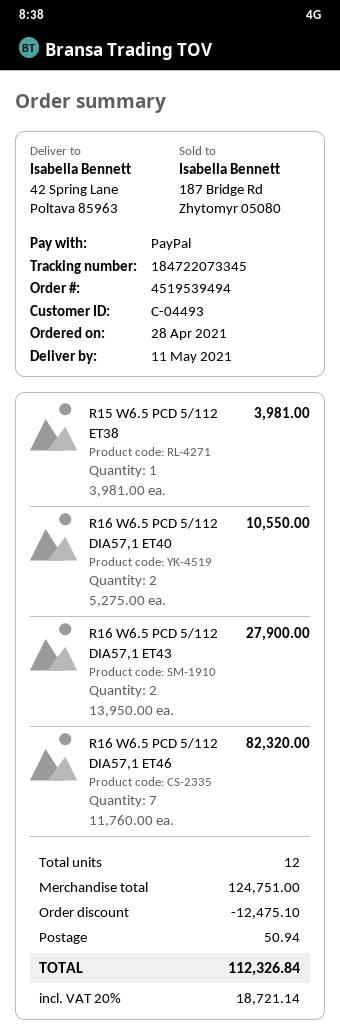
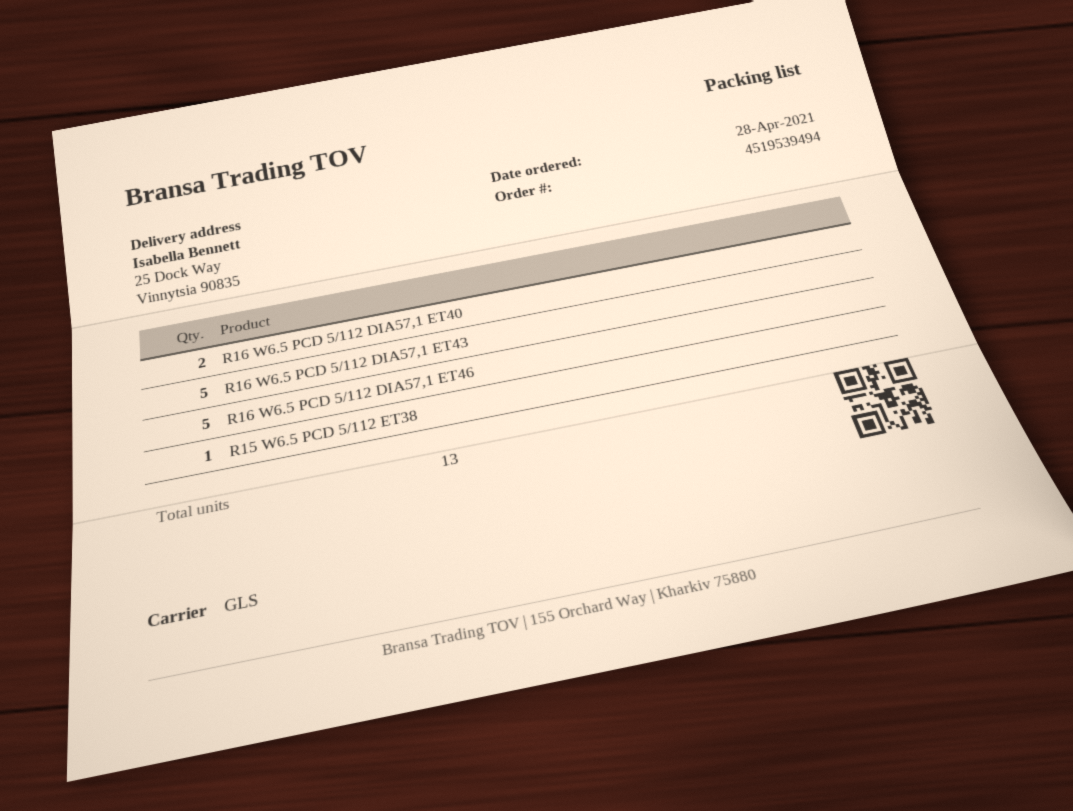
ship to: 42 Spring Lane, Poltava 85963 -> 25 Dock Way, Vinnytsia 90835
R16 W6.5 PCD 5/112 DIA57,1 ET43: 2 -> 5
R16 W6.5 PCD 5/112 DIA57,1 ET46: 7 -> 5
total quantity: 12 -> 13

